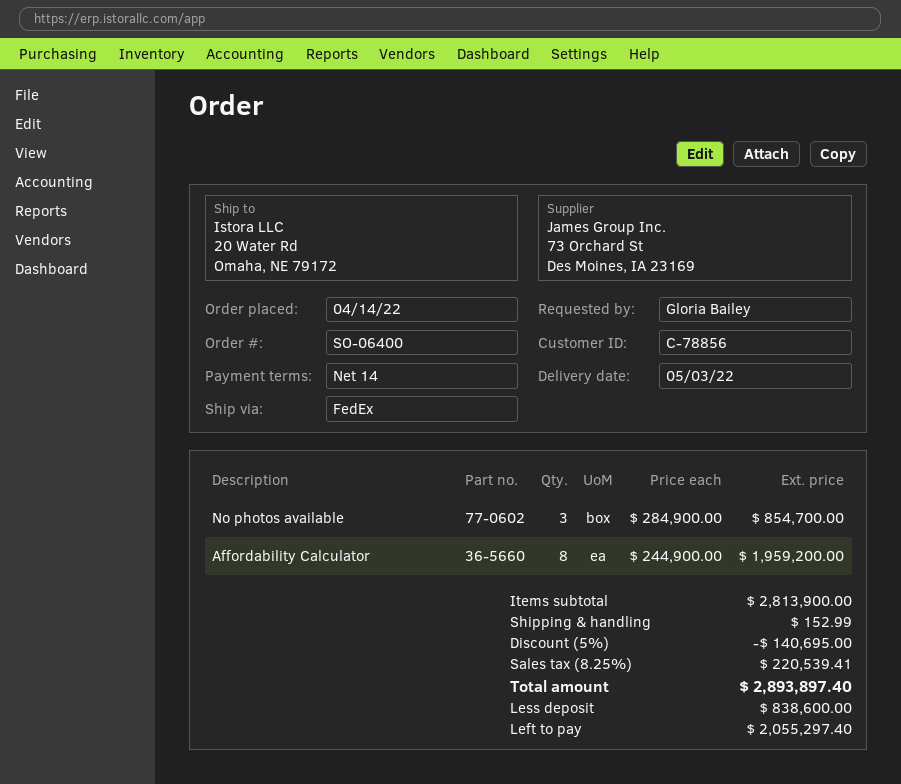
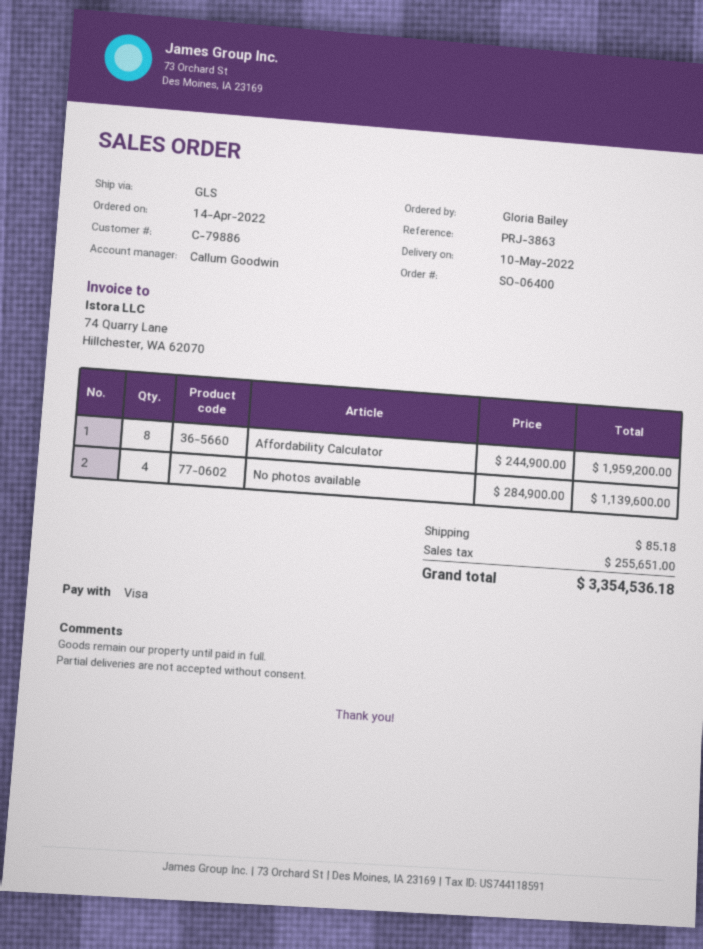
delivery date: 2022-05-03 -> 2022-05-10
customer number: C-78856 -> C-79886
shipping method: FedEx -> GLS
No photos available: 3 x 284900.00 = 854700.00 -> 4 x 284900.00 = 1139600.00
discount: 5% = 140695.00 -> none
shipping: 152.99 -> 85.18
tax: 220539.41 -> 255651.00
total: 2893897.40 -> 3354536.18

